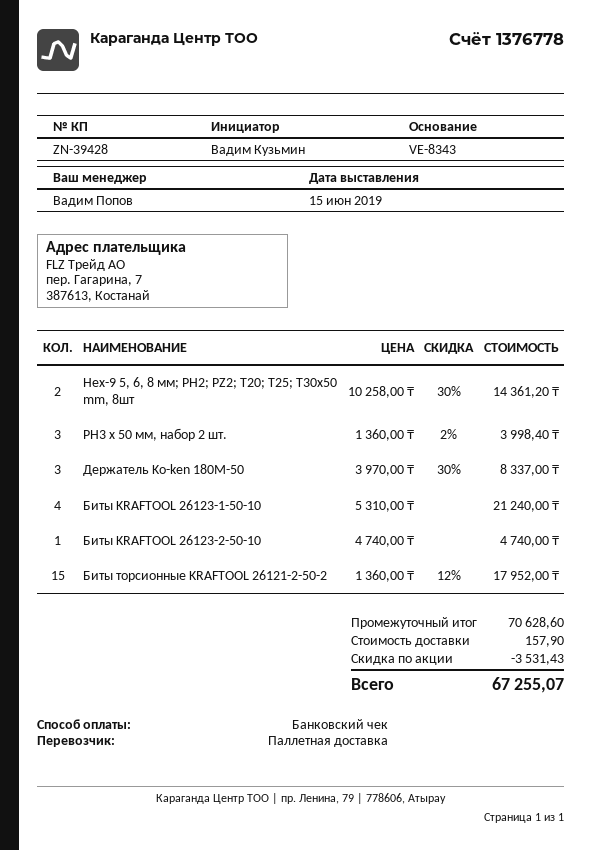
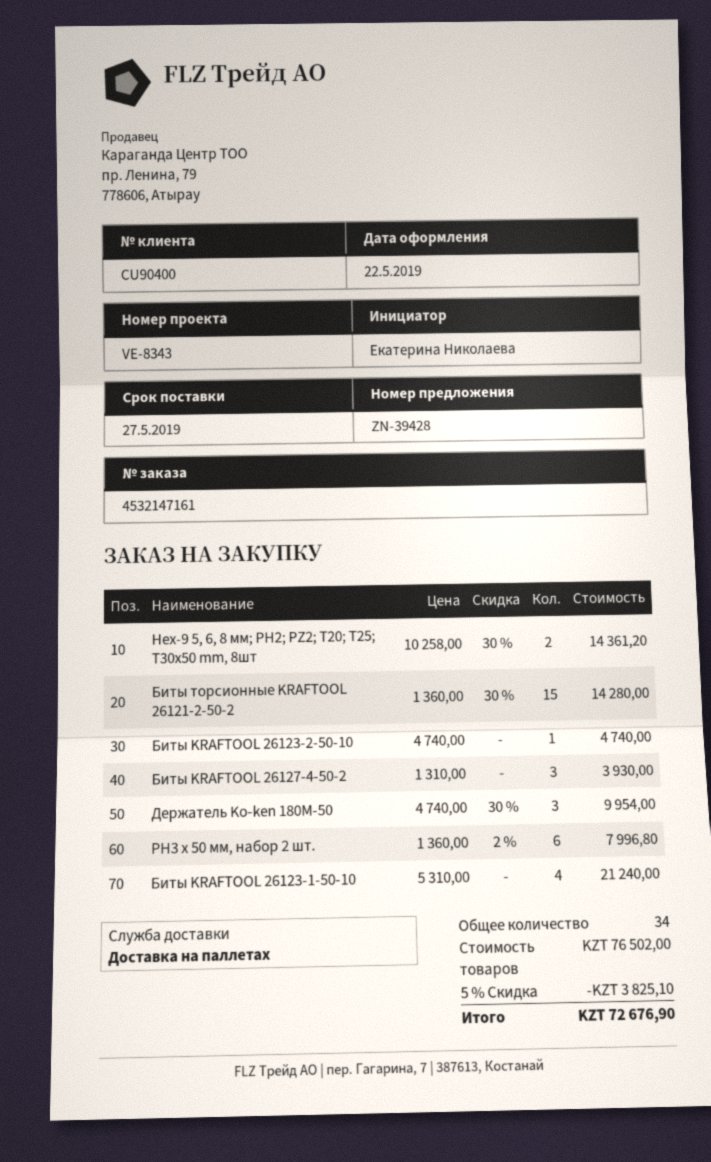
ordered by: Вадим Кузьмин -> Екатерина Николаева
PH3 x 50 мм, набор 2 шт.: 3 x 1360.00 - 2% = 3998.40 -> 6 x 1360.00 - 2% = 7996.80
Держатель Ko-ken 180M-50: 3 x 3970.00 - 30% = 8337.00 -> 3 x 4740.00 - 30% = 9954.00
Биты торсионные KRAFTOOL 26121-2-50-2: 15 x 1360.00 - 12% = 17952.00 -> 15 x 1360.00 - 30% = 14280.00
Биты KRAFTOOL 26127-4-50-2: none -> 3 x 1310.00 = 3930.00
subtotal: 70628.60 -> 76502.00
discount: 3531.43 -> 3825.10
shipping: 157.90 -> none
total: 67255.07 -> 72676.90

